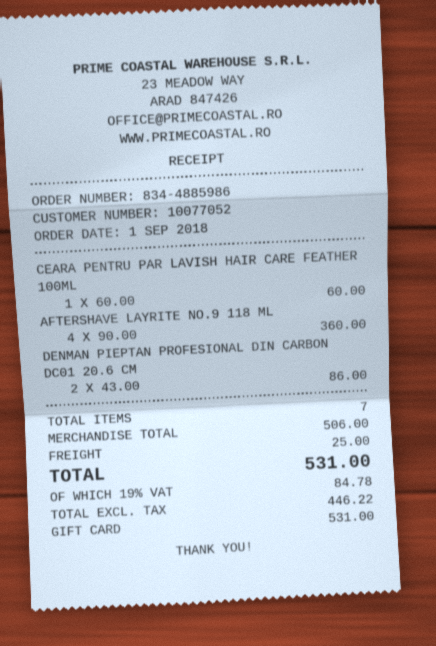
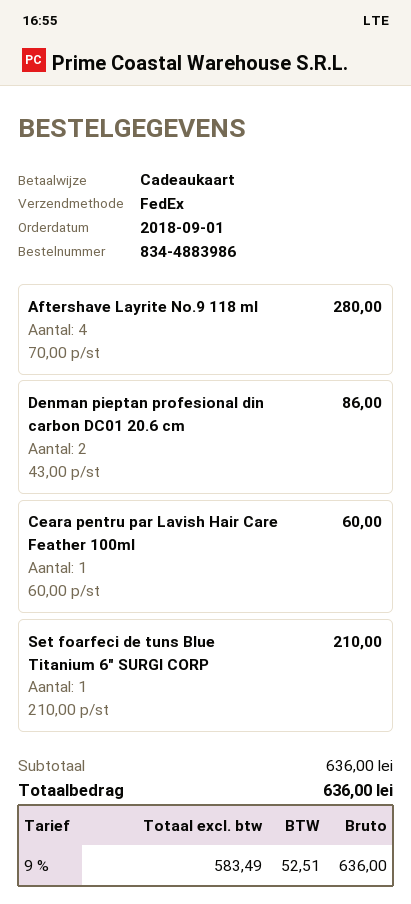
order number: 834-4885986 -> 834-4883986
AFTERSHAVE LAYRITE NO.9 118 ML: 4 x 90.00 = 360.00 -> 4 x 70.00 = 280.00
Set foarfeci de tuns Blue Titanium 6″ SURGI CORP: none -> 1 x 210.00 = 210.00
subtotal: 506.00 -> 636.00
shipping: 25.00 -> none
net: 446.22 -> 583.49
tax: 19% = 84.78 -> 9% = 52.51
total: 531.00 -> 636.00

